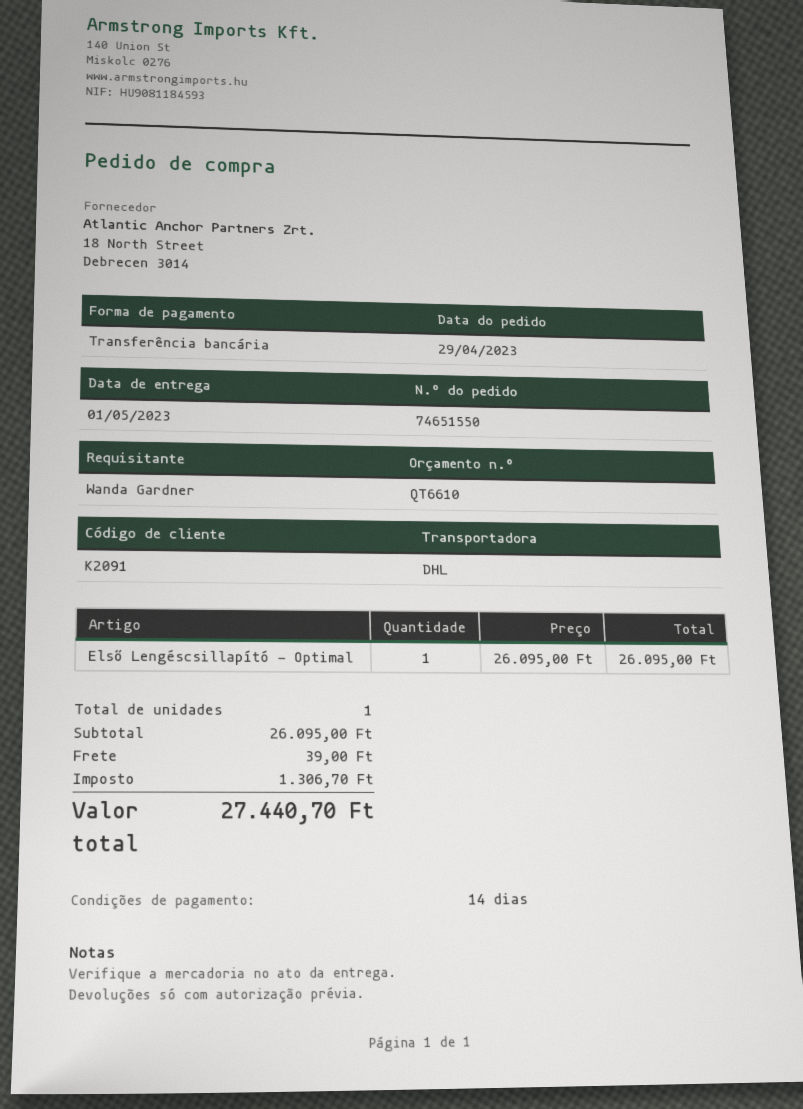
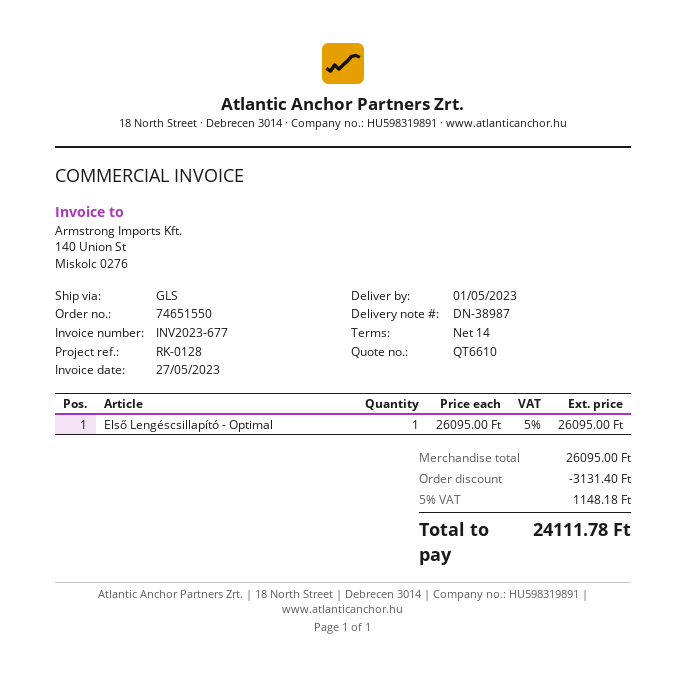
shipping method: DHL -> GLS
discount: none -> 3131.40
shipping: 39.00 -> none
tax: 1306.70 -> 1148.18
total: 27440.70 -> 24111.78

